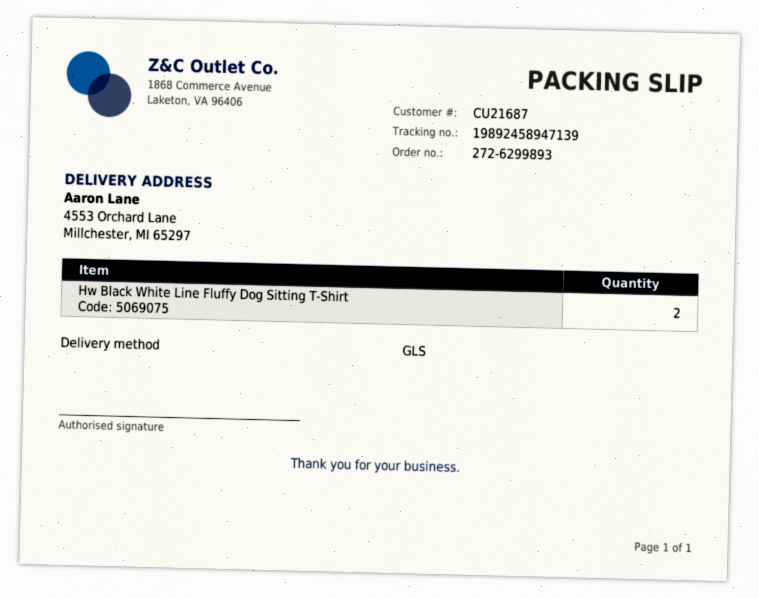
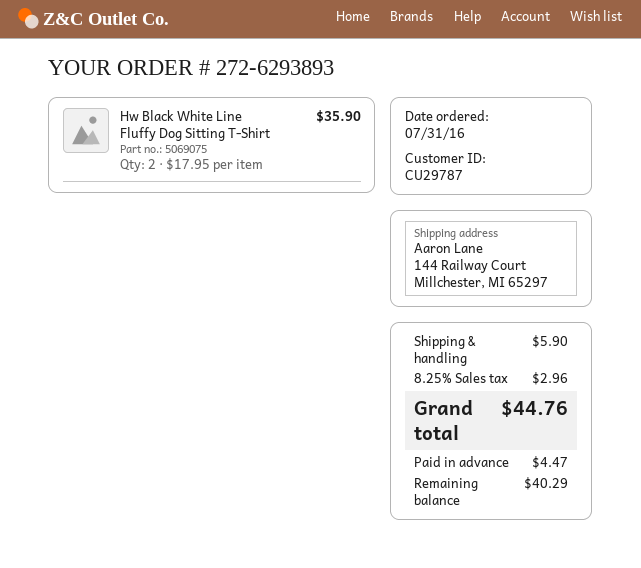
order number: 272-6299893 -> 272-6293893
customer number: CU21687 -> CU29787
ship to: 4553 Orchard Lane, Millchester, MI 65297 -> 144 Railway Court, Millchester, MI 65297

